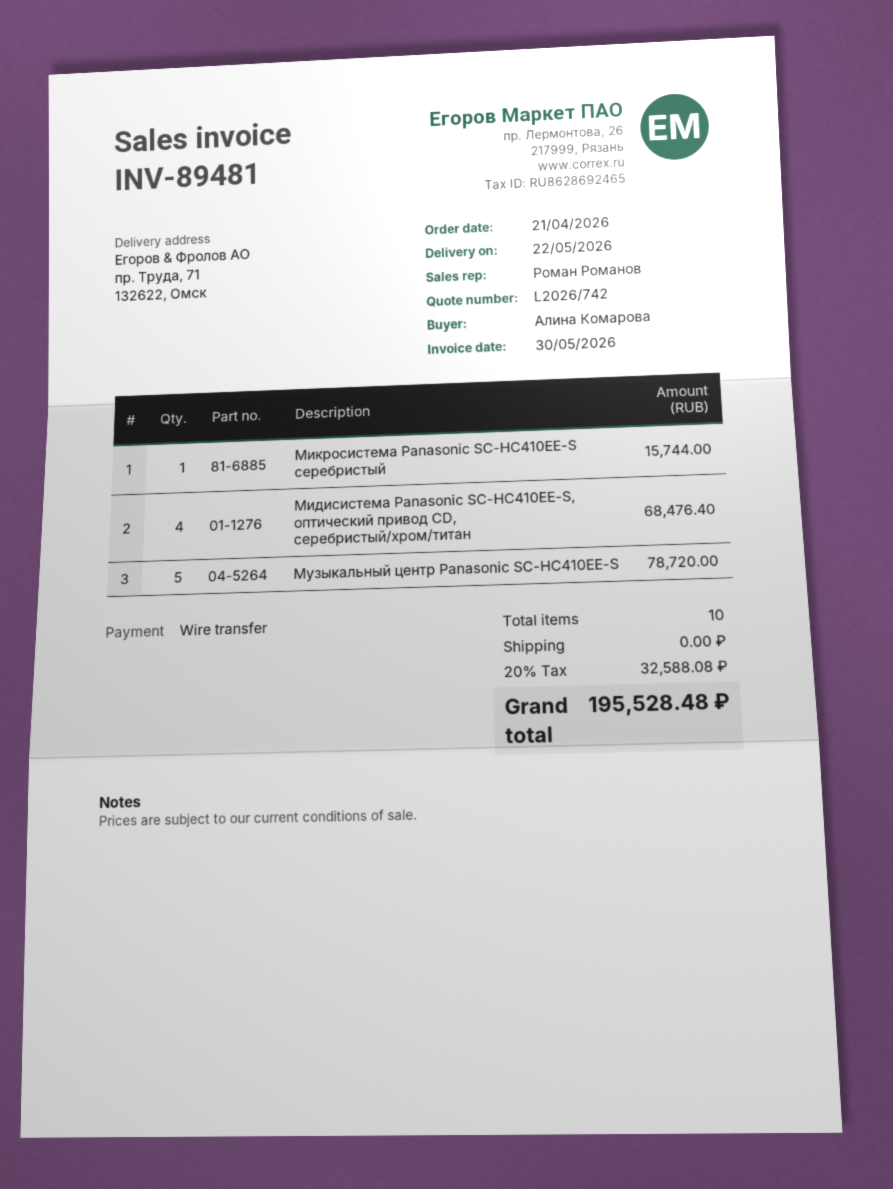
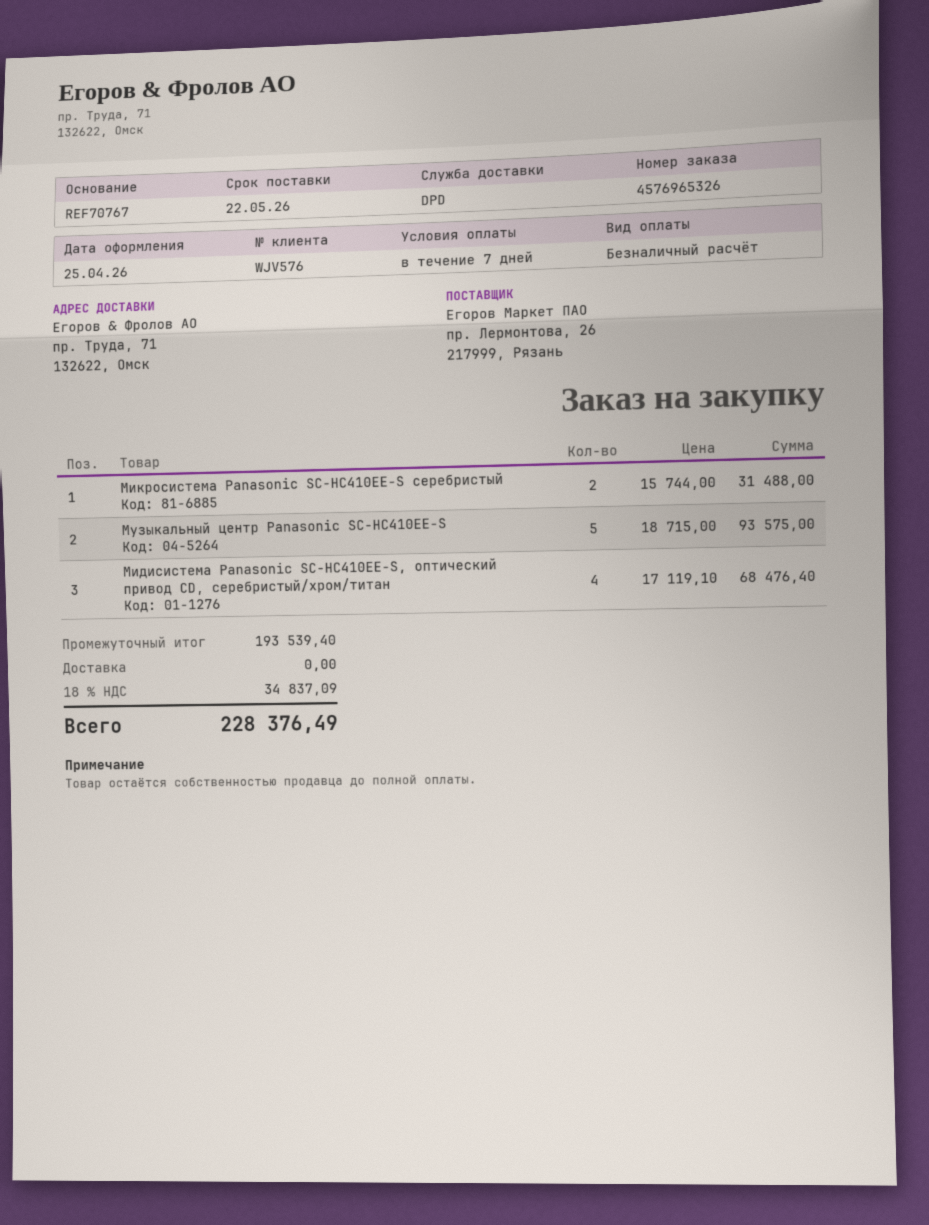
order date: 2026-04-21 -> 2026-04-25
Микросистема Panasonic SC-HC410EE-S серебристый: 1 for 15744.00 -> 2 for 31488.00
Музыкальный центр Panasonic SC-HC410EE-S: 5 for 78720.00 -> 5 for 93575.00
tax: 20% = 32588.08 -> 18% = 34837.09
total: 195528.48 -> 228376.49

